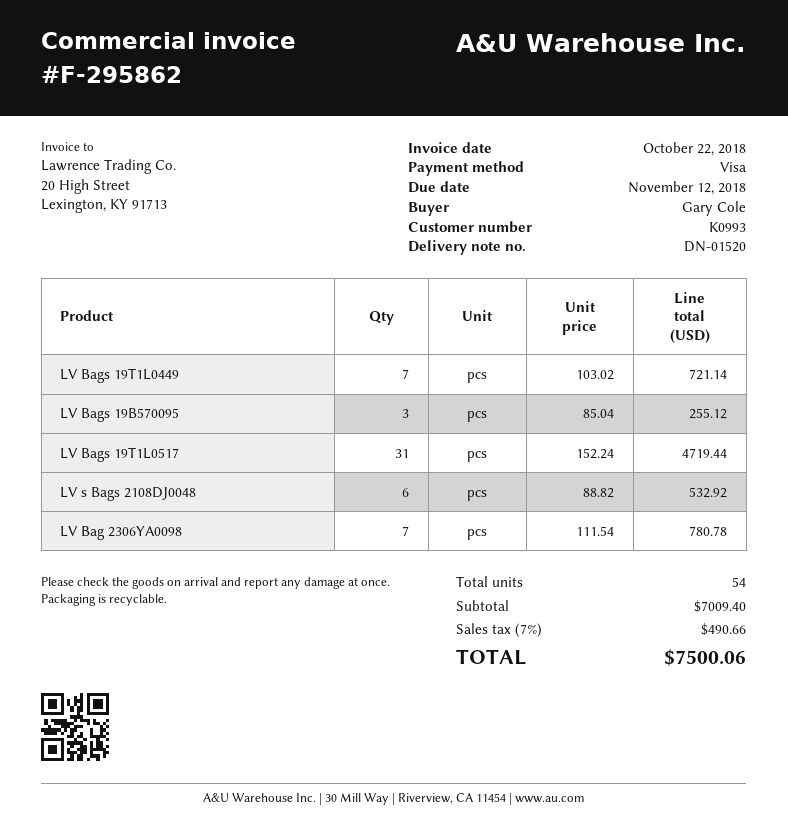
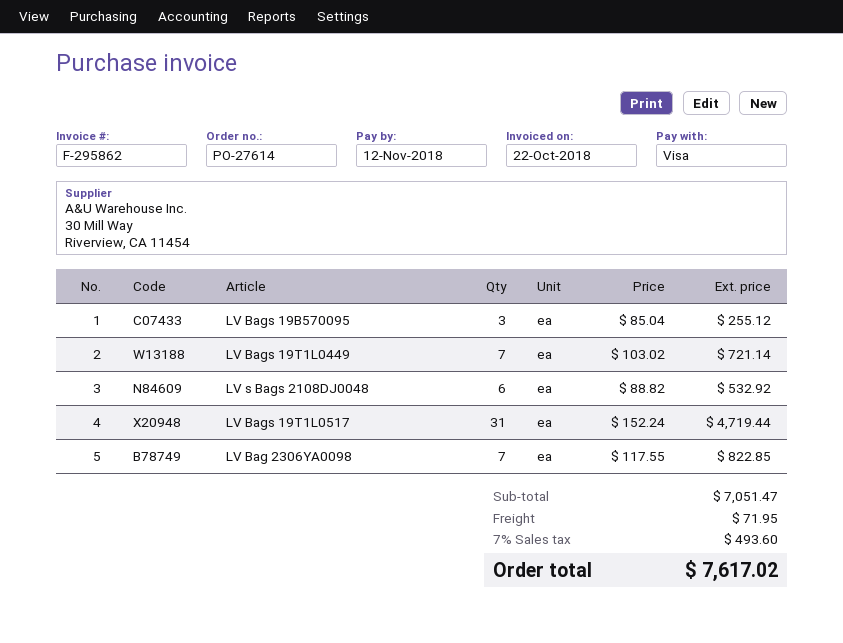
LV Bag 2306YA0098: 7 x 111.54 = 780.78 -> 7 x 117.55 = 822.85
subtotal: 7009.40 -> 7051.47
shipping: none -> 71.95
tax: 7% = 490.66 -> 7% = 493.60
total: 7500.06 -> 7617.02

